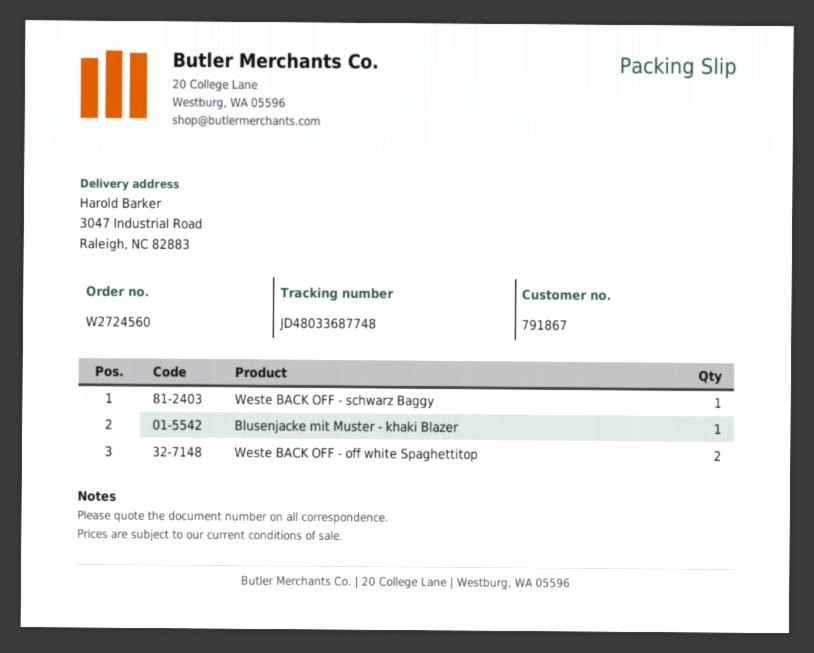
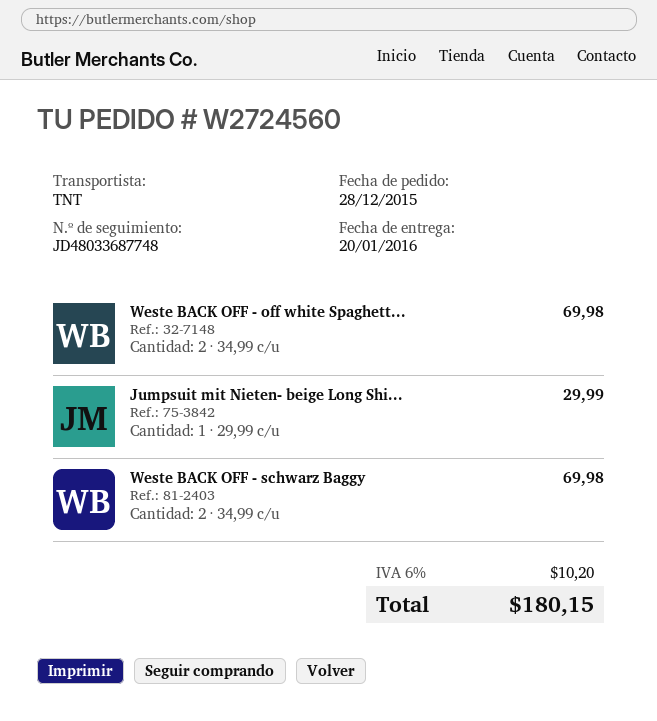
Weste BACK OFF - schwarz Baggy: 1 -> 2
Blusenjacke mit Muster - khaki Blazer: 1 -> none
Jumpsuit mit Nieten- beige Long Shi...: none -> 1

